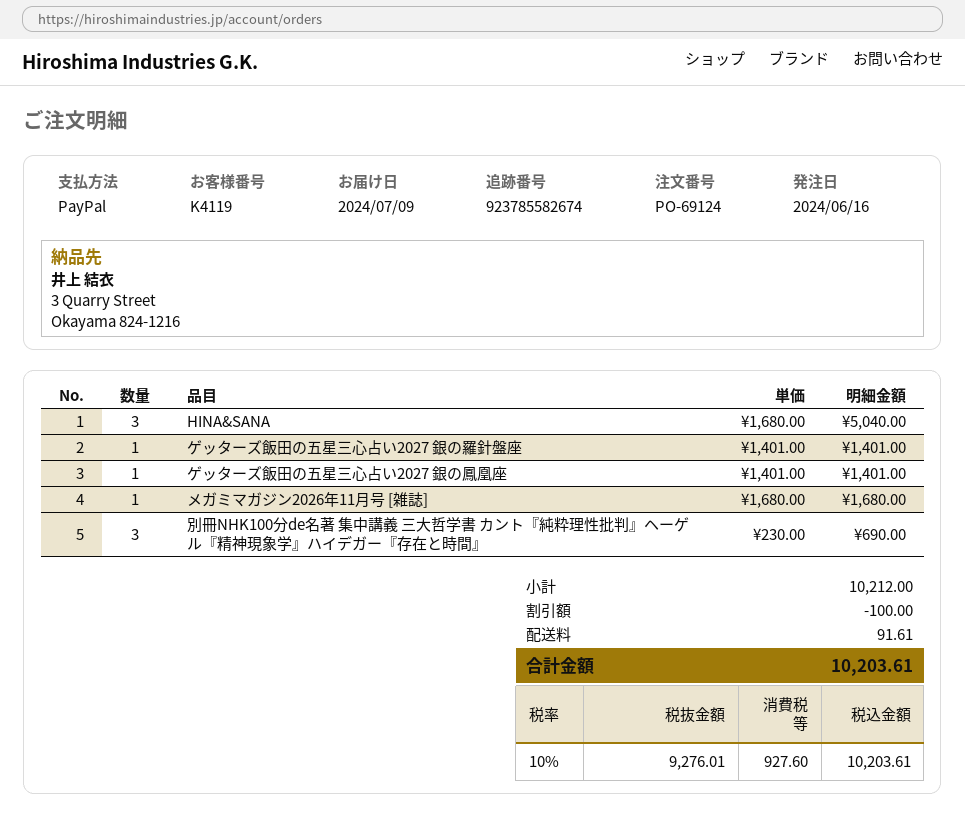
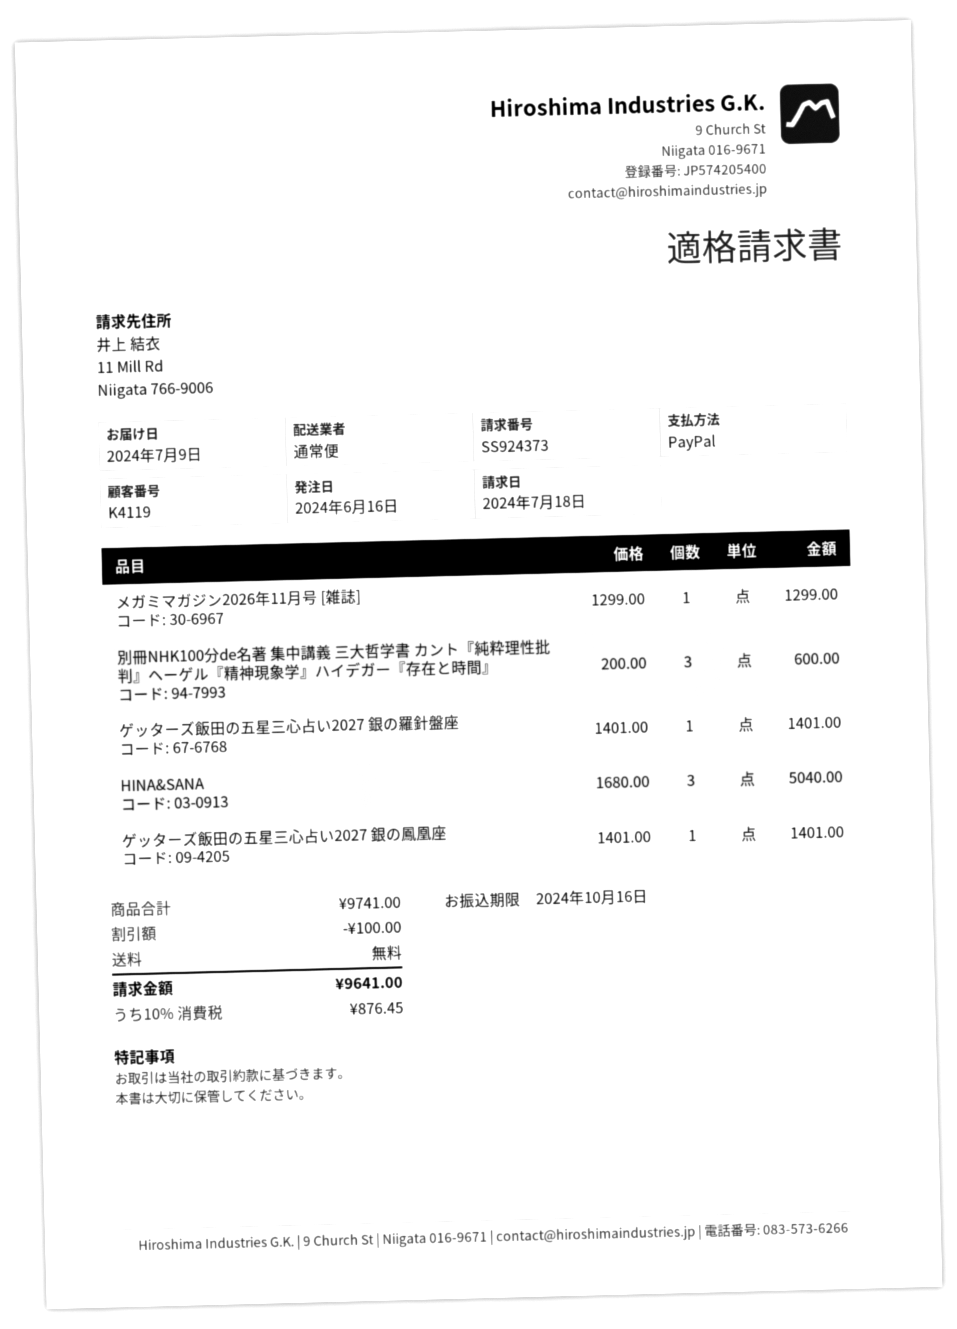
メガミマガジン2026年11月号 [雑誌]: 1 x 1680.00 = 1680.00 -> 1 x 1299.00 = 1299.00
別冊NHK100分de名著 集中講義 三大哲学書 カント『純粋理性批判』ヘーゲル『精神現象学』ハイデガー『存在と時間』: 3 x 230.00 = 690.00 -> 3 x 200.00 = 600.00
subtotal: 10212.00 -> 9741.00
shipping: 91.61 -> 0.00
tax: 10% = 927.60 -> 10% = 876.45
total: 10203.61 -> 9641.00

